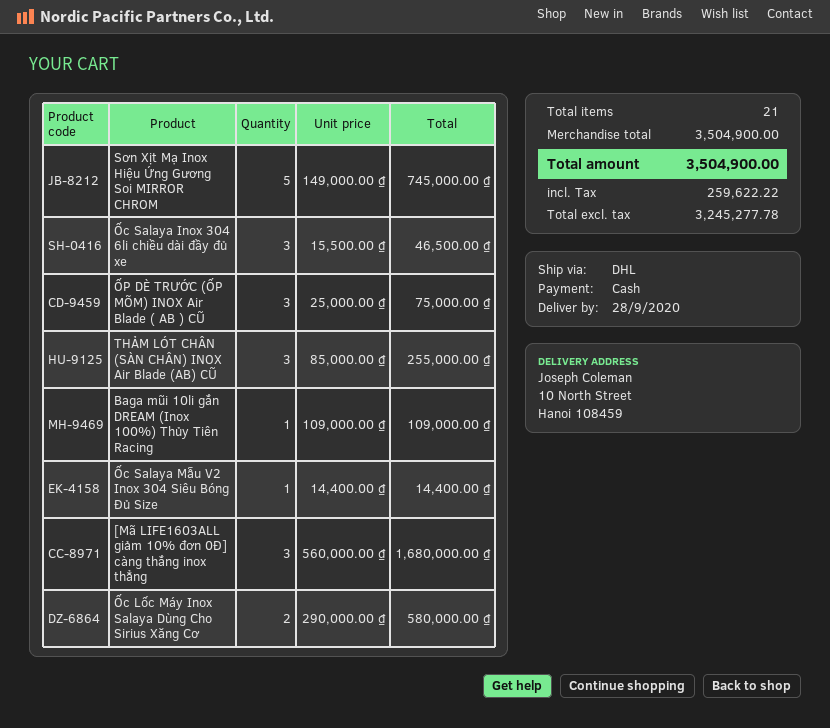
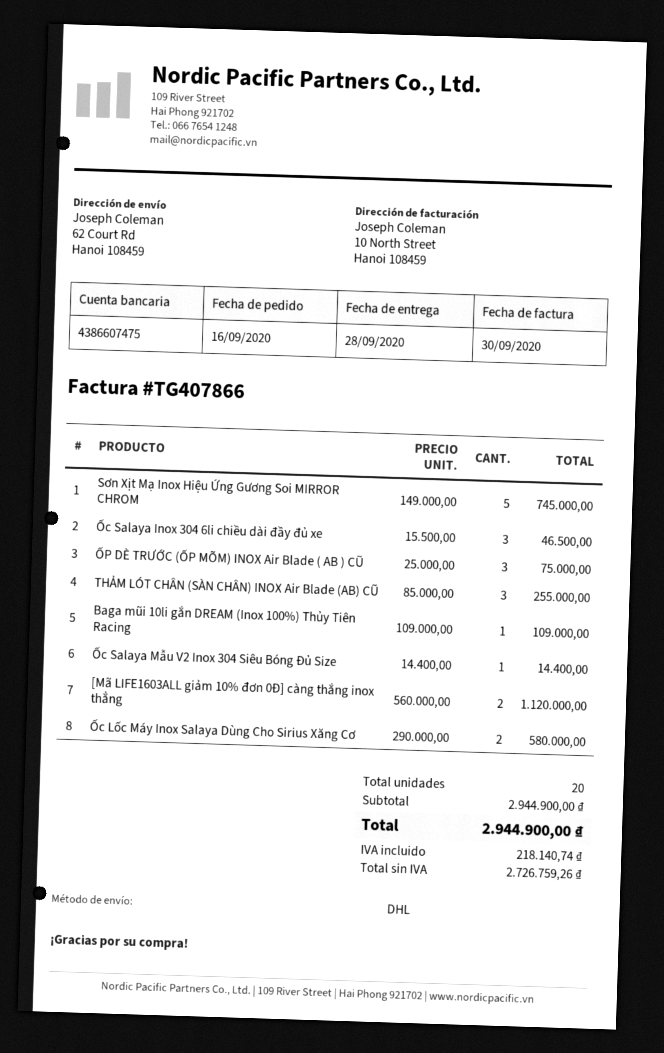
ship to: 10 North Street, Hanoi 108459 -> 62 Court Rd, Hanoi 108459
[Mã LIFE1603ALL giảm 10% đơn 0Đ] càng thắng inox thẳng: 3 x 560000.00 = 1680000.00 -> 2 x 560000.00 = 1120000.00
total quantity: 21 -> 20
subtotal: 3504900.00 -> 2944900.00
net: 3245277.78 -> 2726759.26
tax: 259622.22 -> 218140.74
total: 3504900.00 -> 2944900.00

